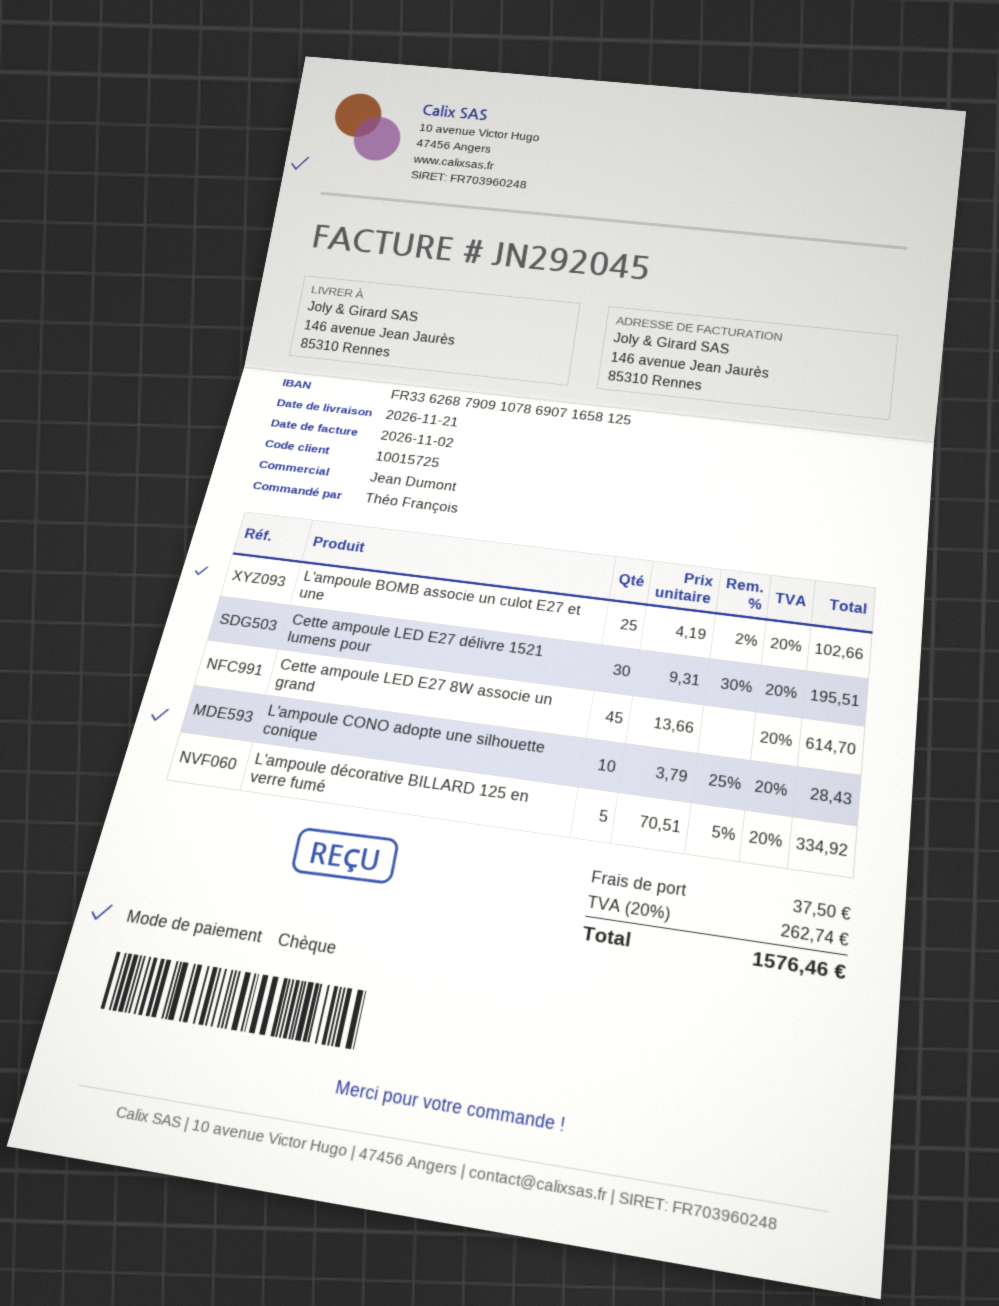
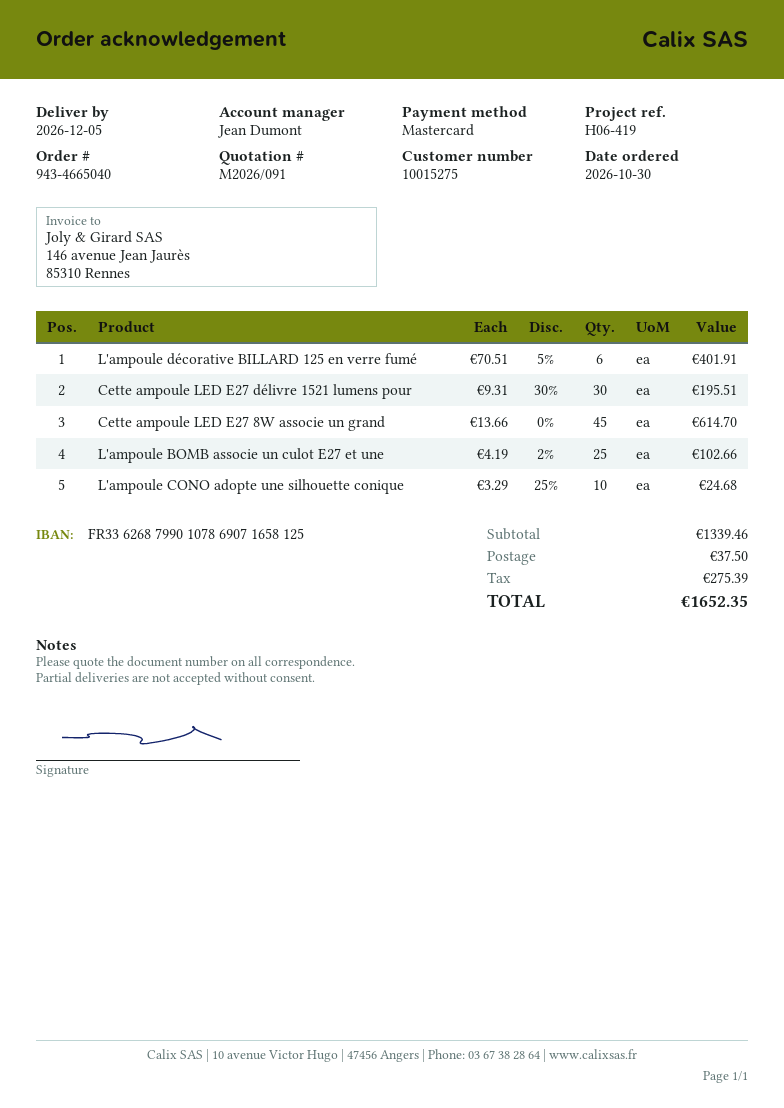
delivery date: 2026-11-21 -> 2026-12-05
customer number: 10015725 -> 10015275
payment method: cheque -> Mastercard
bank account: FR3362687909107869071658125 -> FR3362687990107869071658125
L'ampoule CONO adopte une silhouette conique: 10 x 3.79 - 25% = 28.43 -> 10 x 3.29 - 25% = 24.68
L'ampoule décorative BILLARD 125 en verre fumé: 5 x 70.51 - 5% = 334.92 -> 6 x 70.51 - 5% = 401.91
tax: 262.74 -> 275.39
total: 1576.46 -> 1652.35

